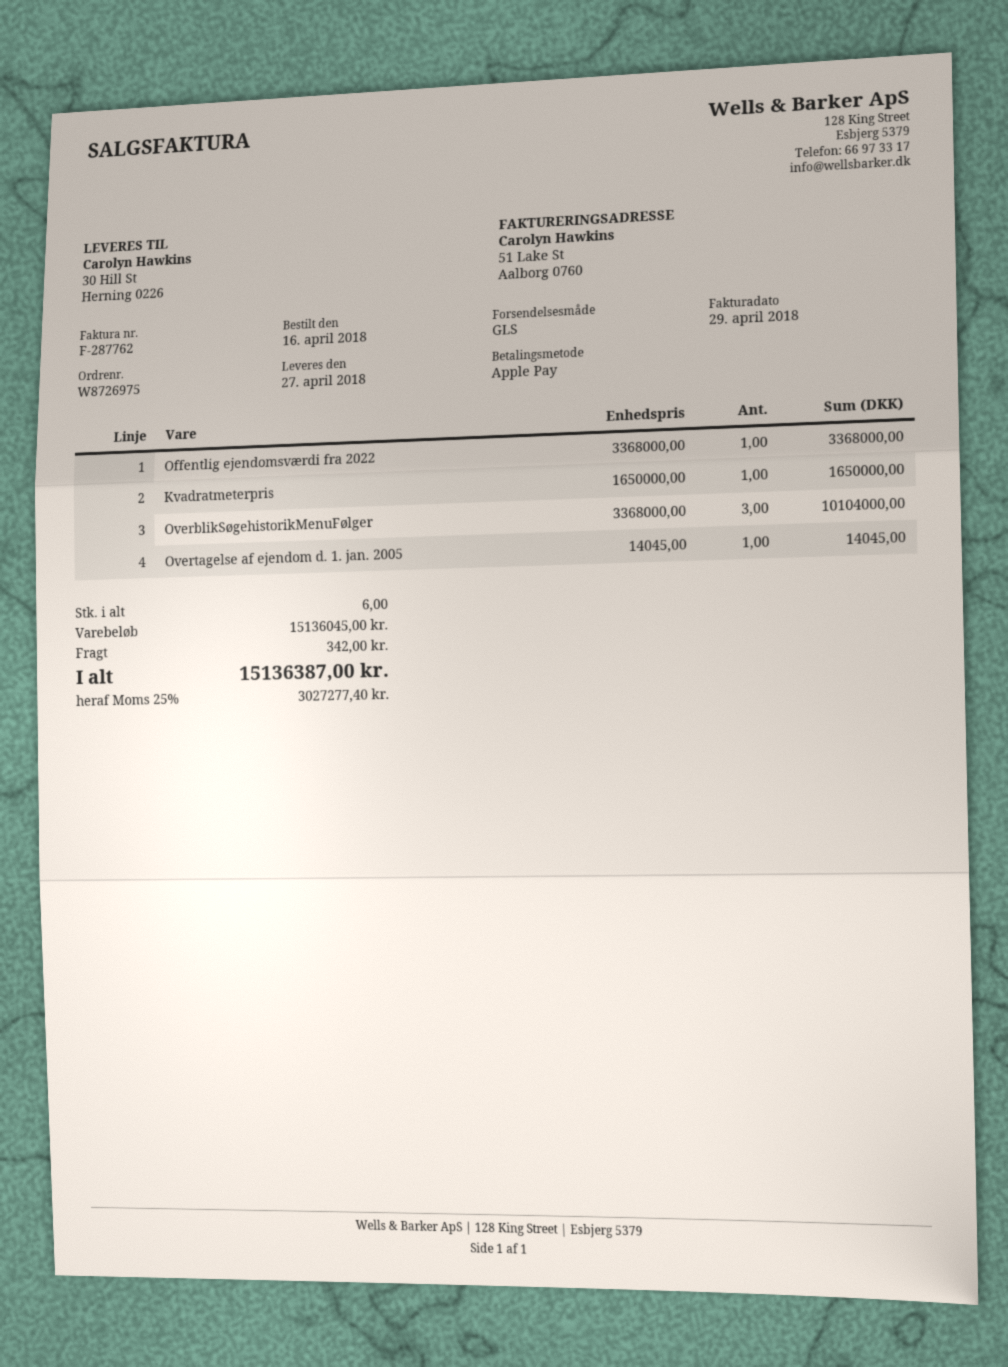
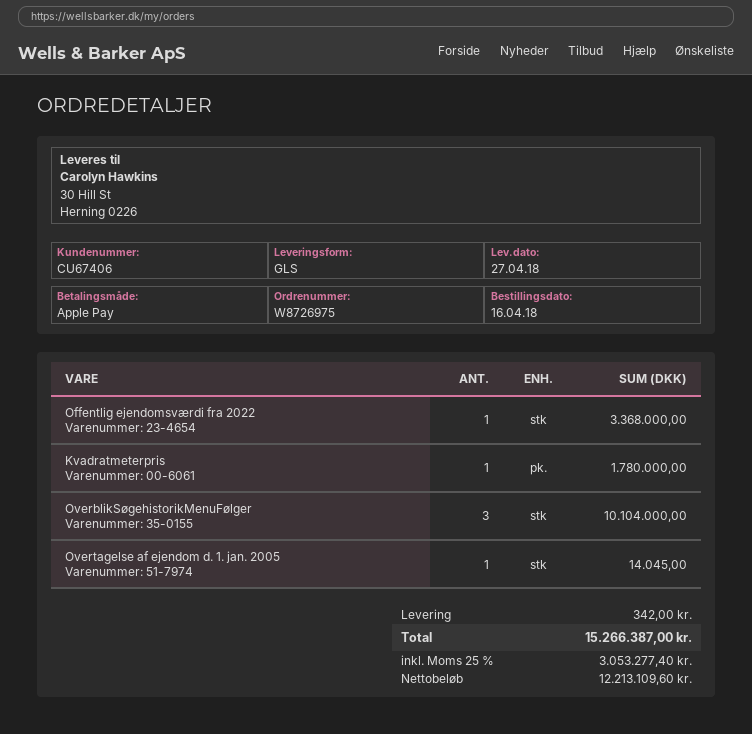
Kvadratmeterpris: 1 for 1650000.00 -> 1 for 1780000.00
tax: 25% = 3027277.40 -> 25% = 3053277.40
total: 15136387.00 -> 15266387.00

